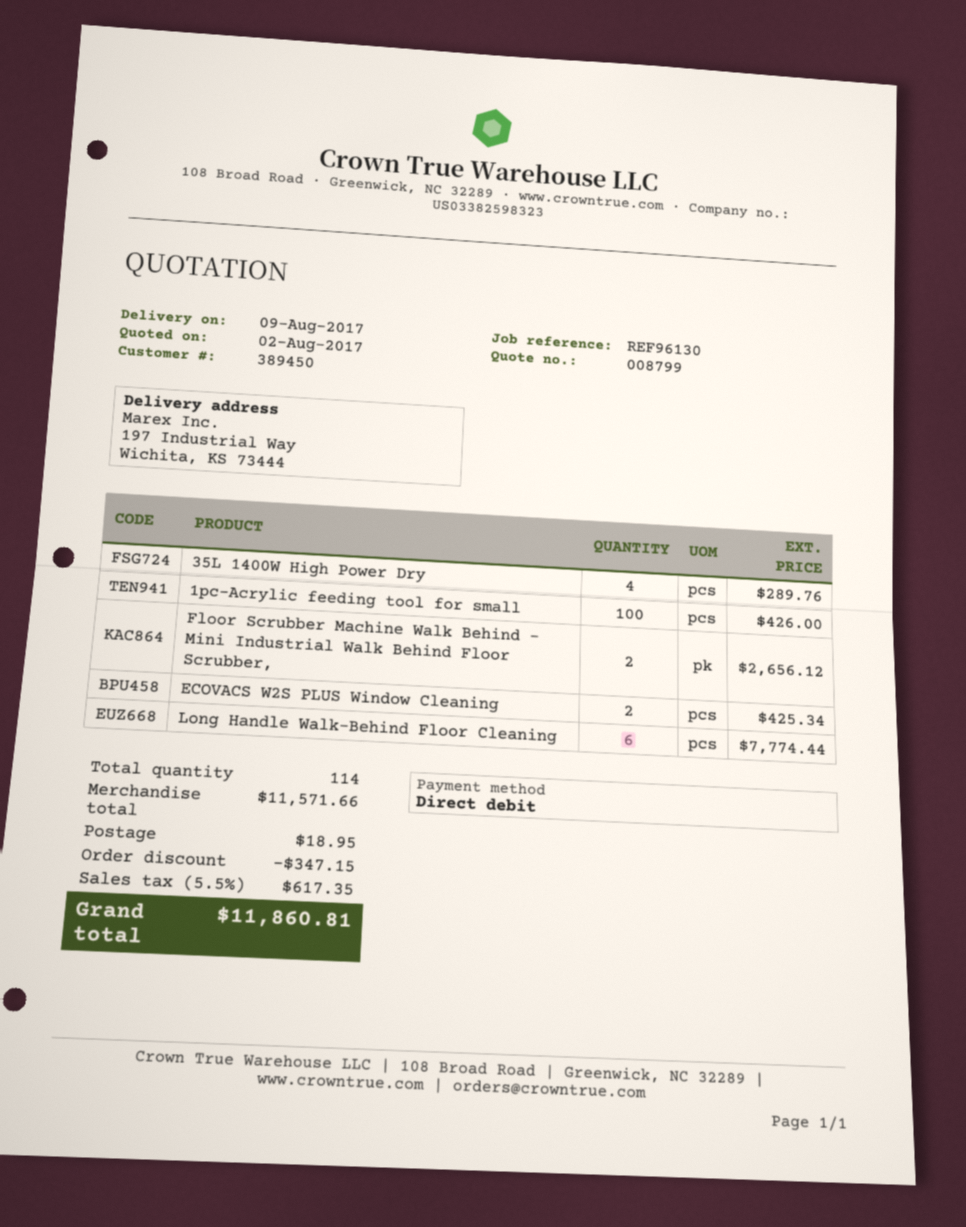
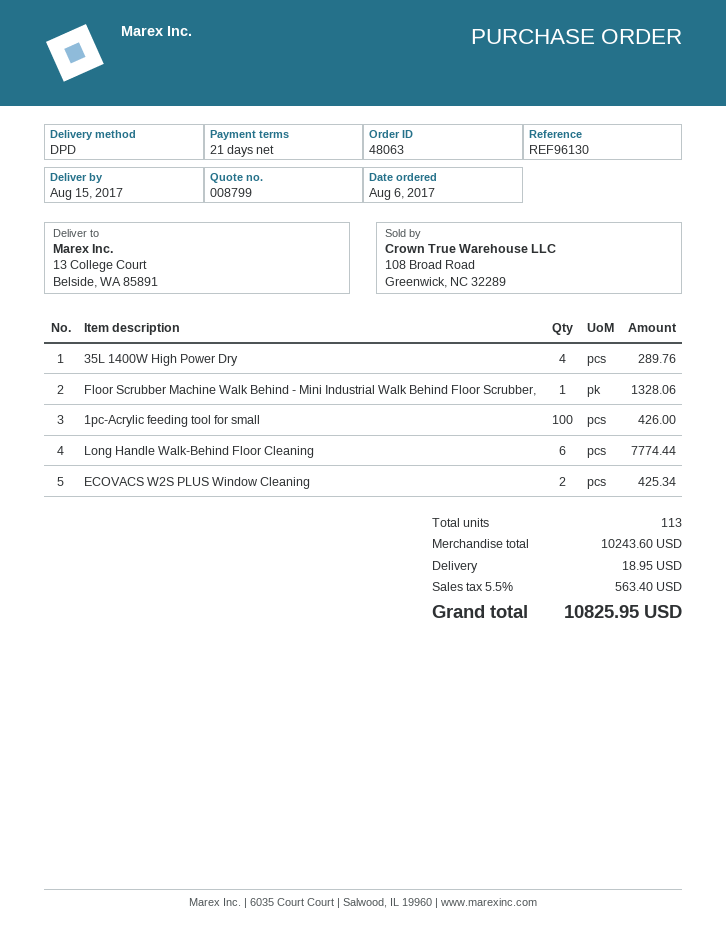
delivery date: 2017-08-09 -> 2017-08-15
ship to: 197 Industrial Way, Wichita, KS 73444 -> 13 College Court, Belside, WA 85891
Floor Scrubber Machine Walk Behind - Mini Industrial Walk Behind Floor Scrubber,: 2 for 2656.12 -> 1 for 1328.06
total quantity: 114 -> 113
subtotal: 11571.66 -> 10243.60
discount: 347.15 -> none
tax: 5.5% = 617.35 -> 5.5% = 563.40
total: 11860.81 -> 10825.95

